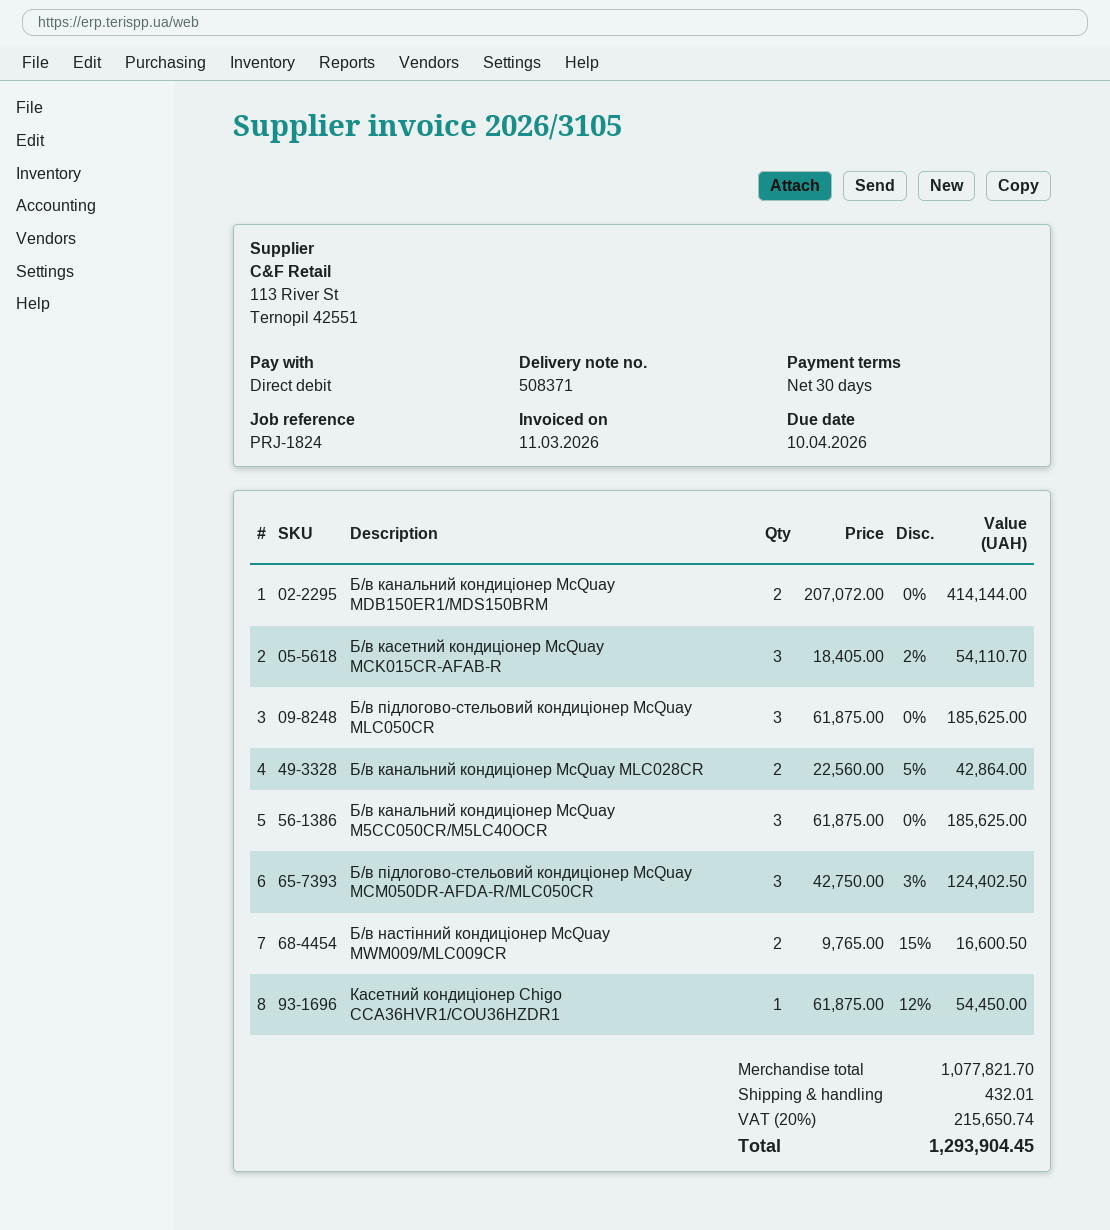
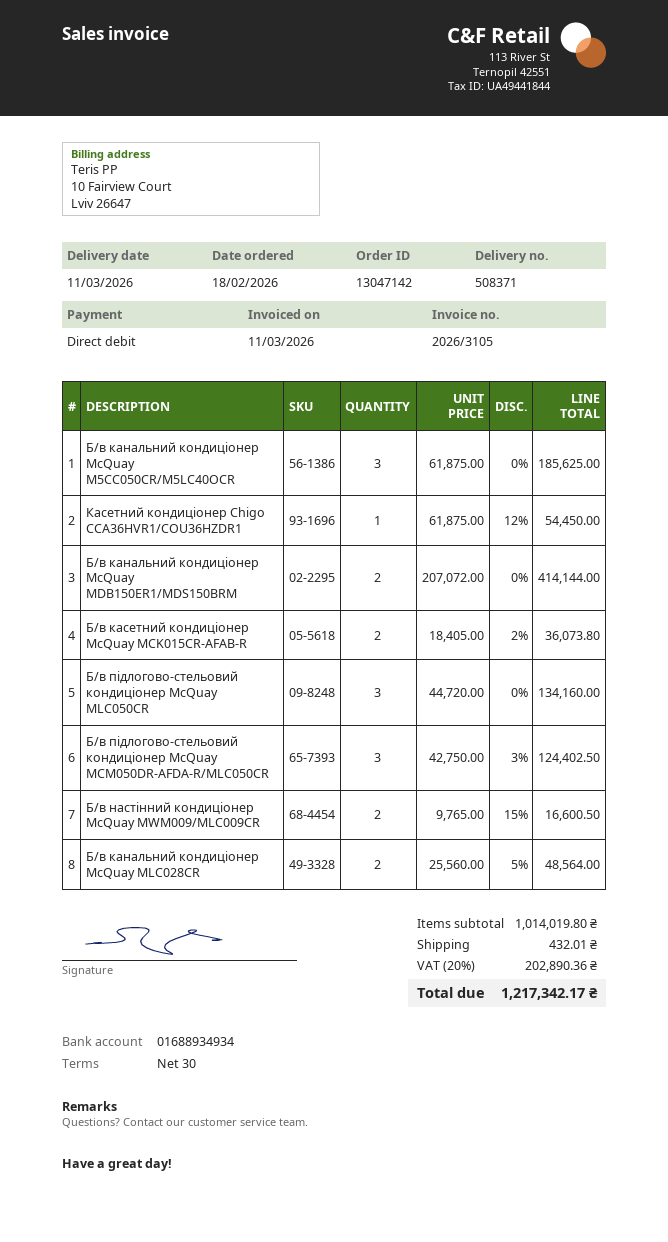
Б/в касетний кондиціонер McQuay MCK015CR-AFAB-R: 3 x 18405.00 - 2% = 54110.70 -> 2 x 18405.00 - 2% = 36073.80
Б/в підлогово-стельовий кондиціонер McQuay MLC050CR: 3 x 61875.00 = 185625.00 -> 3 x 44720.00 = 134160.00
Б/в канальний кондиціонер McQuay MLC028CR: 2 x 22560.00 - 5% = 42864.00 -> 2 x 25560.00 - 5% = 48564.00
subtotal: 1077821.70 -> 1014019.80
tax: 20% = 215650.74 -> 20% = 202890.36
total: 1293904.45 -> 1217342.17

